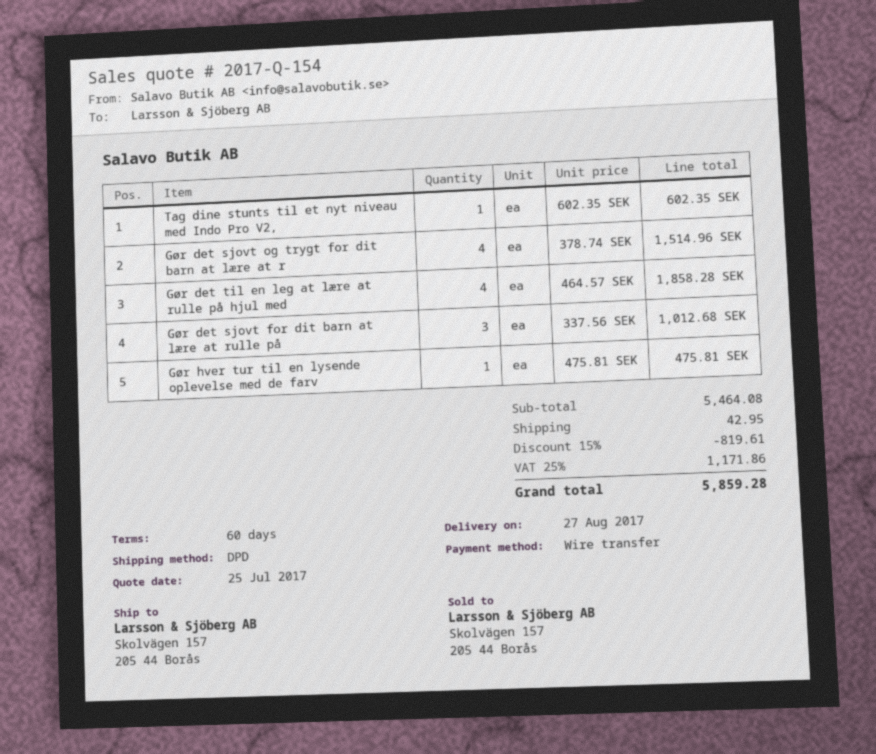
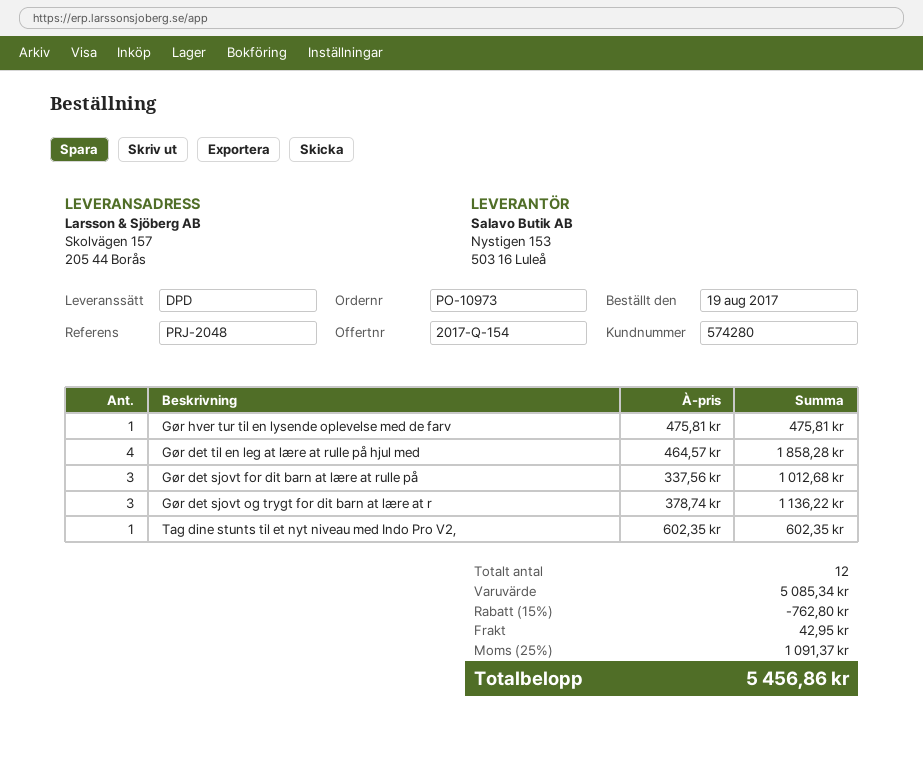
Gør det sjovt og trygt for dit barn at lære at r: 4 x 378.74 = 1514.96 -> 3 x 378.74 = 1136.22
subtotal: 5464.08 -> 5085.34
discount: 15% = 819.61 -> 15% = 762.80
tax: 25% = 1171.86 -> 25% = 1091.37
total: 5859.28 -> 5456.86

